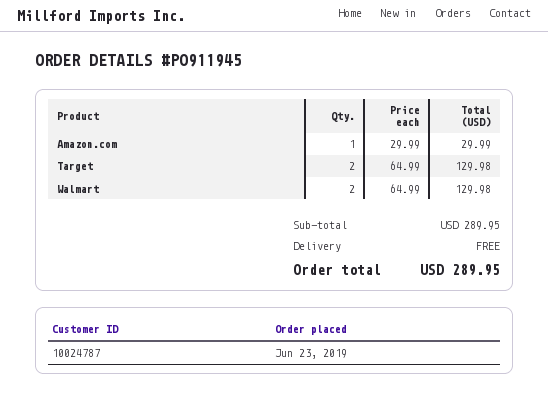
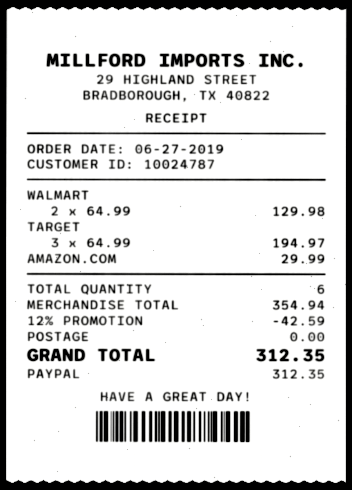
order date: 2019-06-23 -> 2019-06-27
Target: 2 x 64.99 = 129.98 -> 3 x 64.99 = 194.97
subtotal: 289.95 -> 354.94
discount: none -> 12% = 42.59
total: 289.95 -> 312.35

